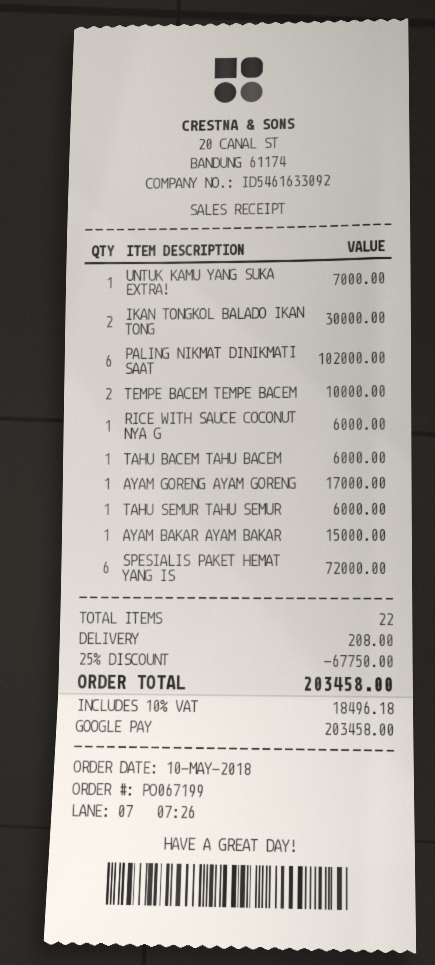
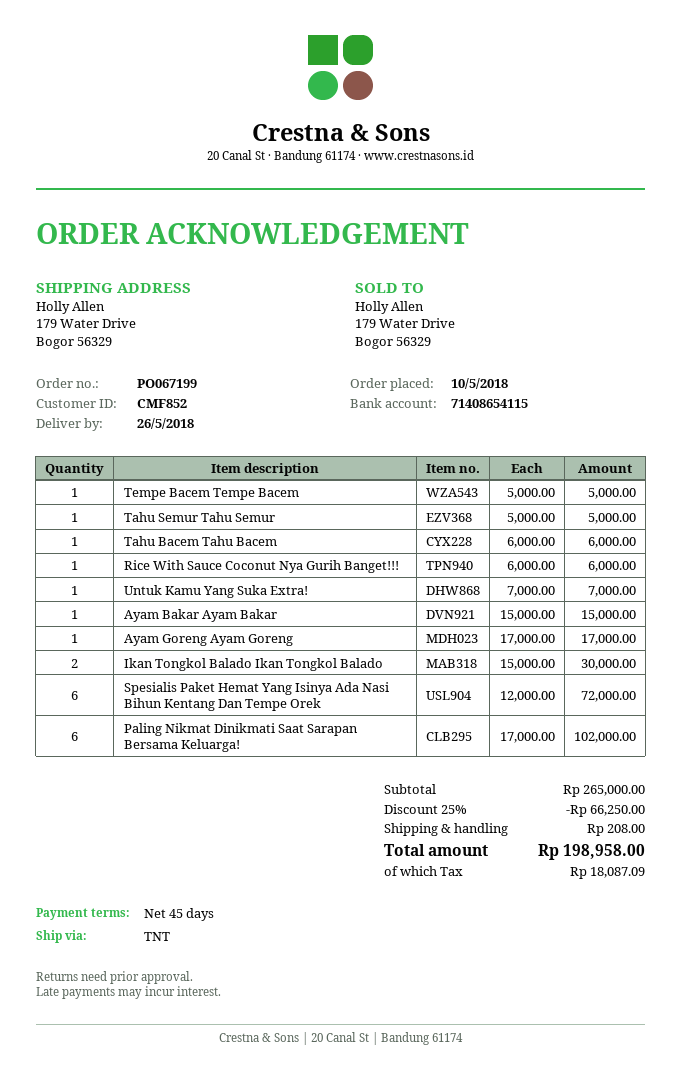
TEMPE BACEM TEMPE BACEM: 2 for 10000.00 -> 1 for 5000.00
TAHU SEMUR TAHU SEMUR: 1 for 6000.00 -> 1 for 5000.00
discount: 25% = 67750.00 -> 25% = 66250.00
tax: 18496.18 -> 18087.09
total: 203458.00 -> 198958.00

